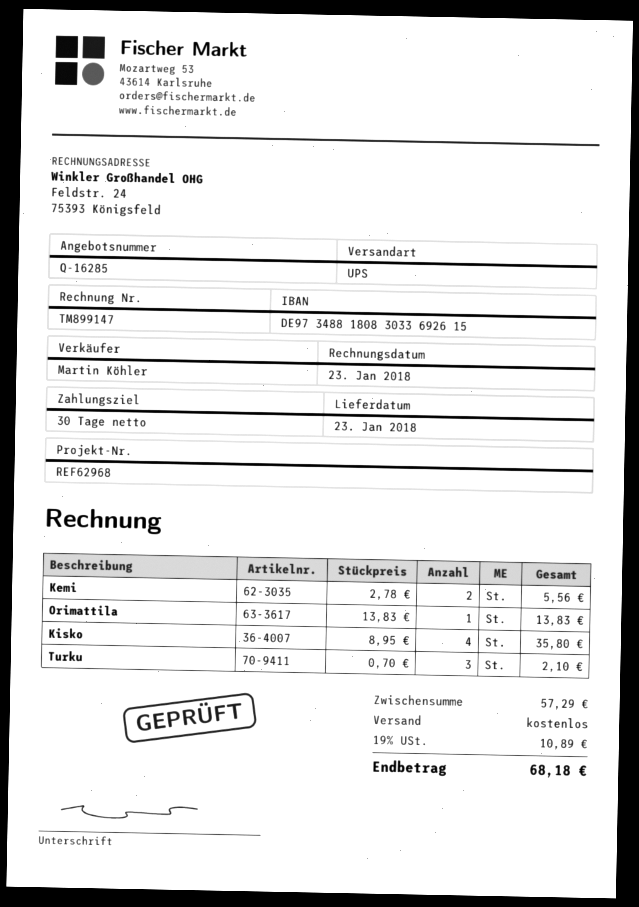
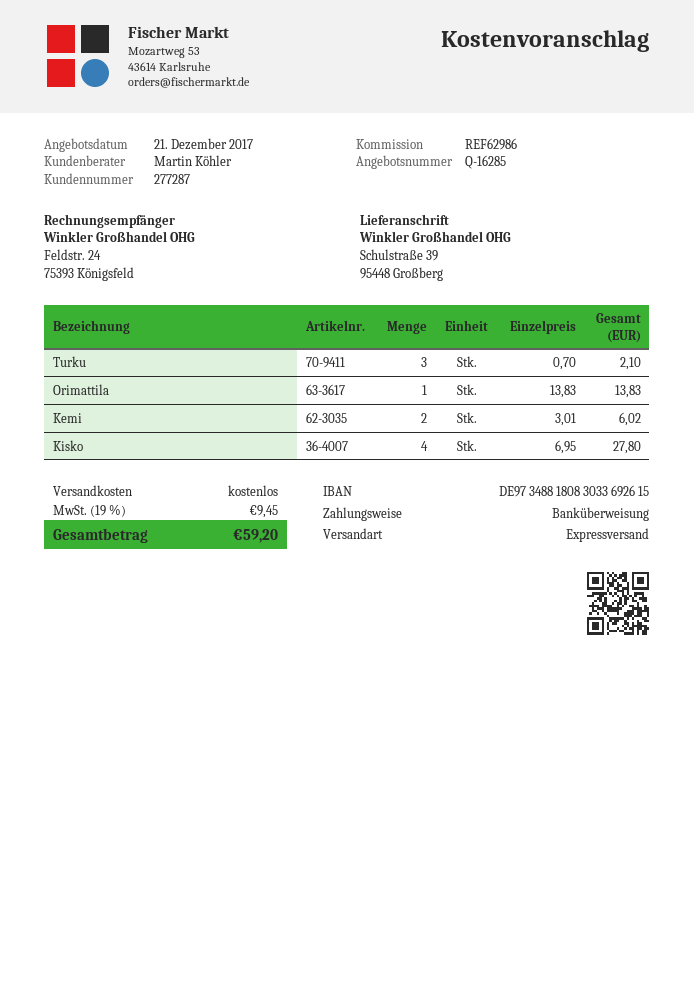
reference: REF62968 -> REF62986
shipping method: UPS -> express
Kemi: 2 x 2.78 = 5.56 -> 2 x 3.01 = 6.02
Kisko: 4 x 8.95 = 35.80 -> 4 x 6.95 = 27.80
tax: 19% = 10.89 -> 19% = 9.45
total: 68.18 -> 59.20

